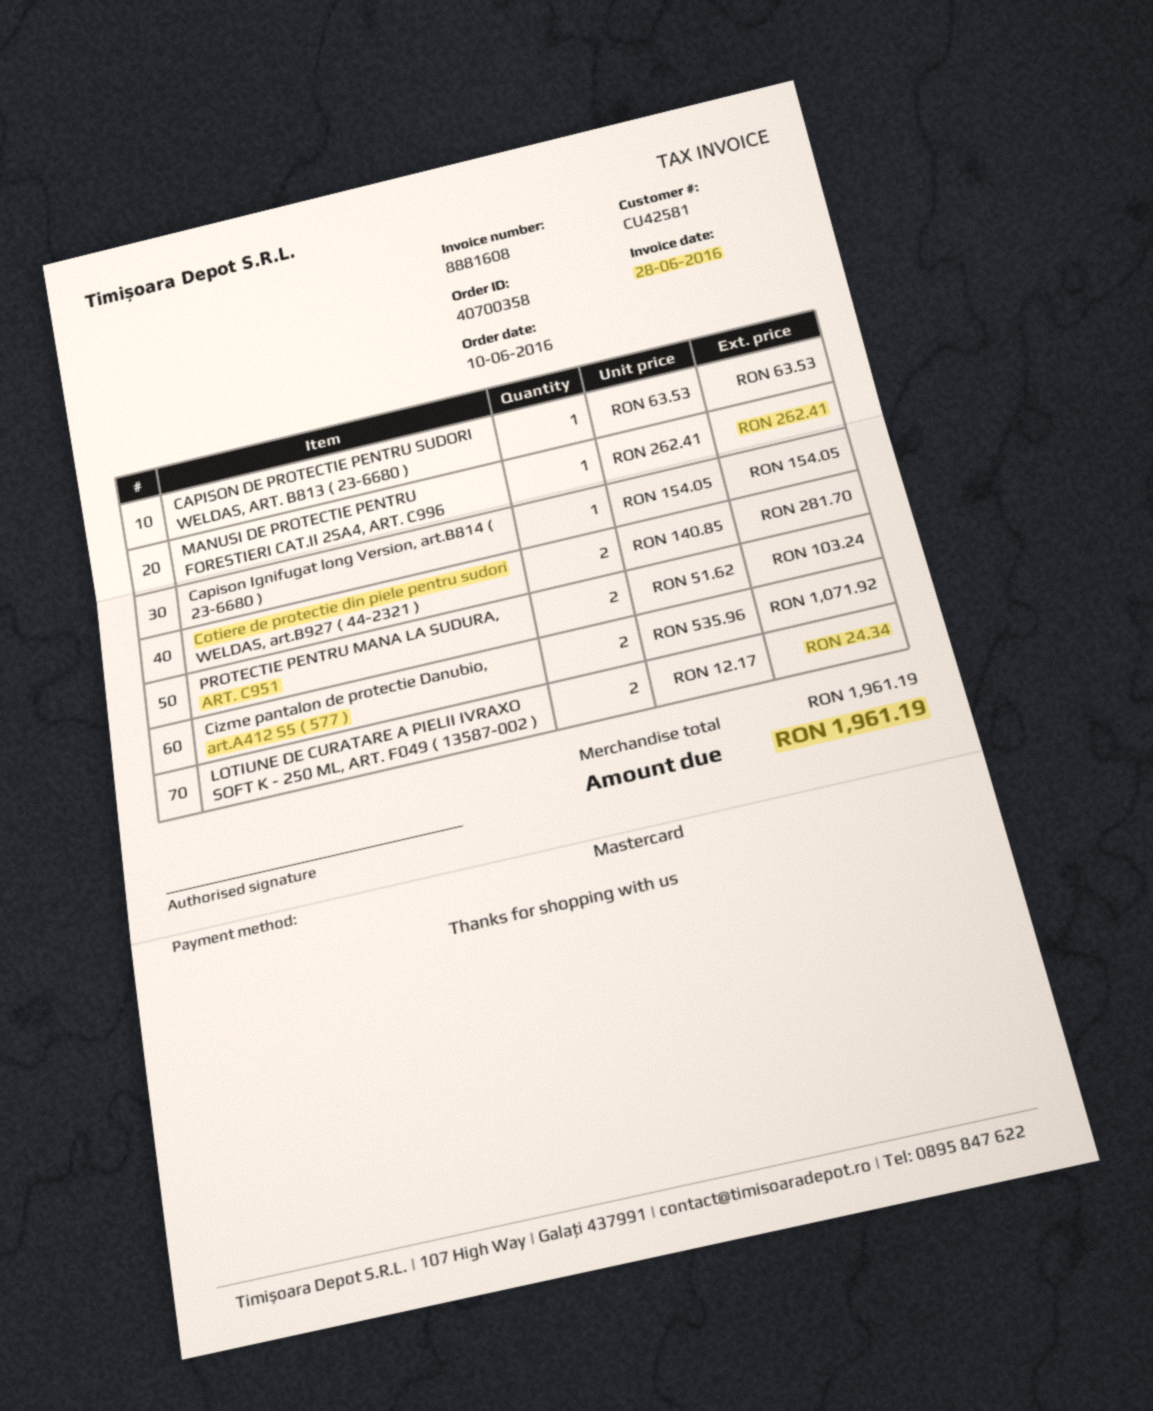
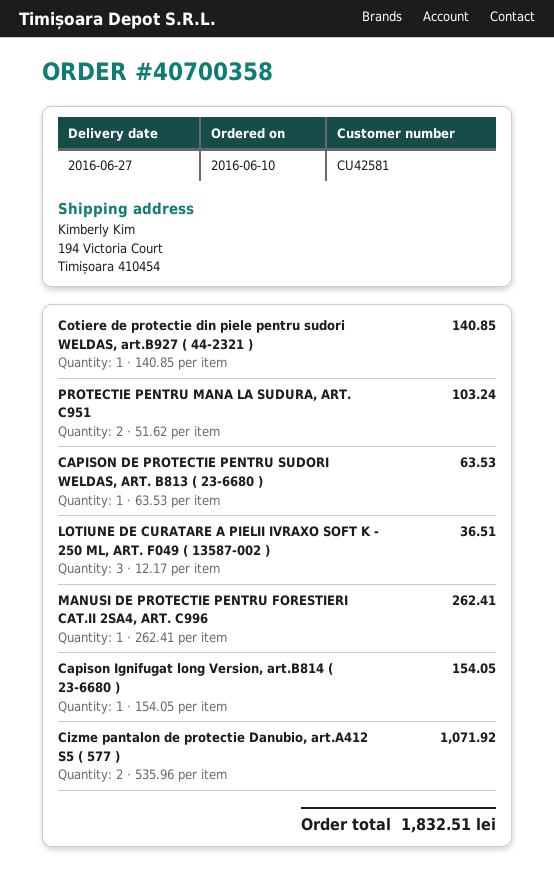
Cotiere de protectie din piele pentru sudori WELDAS, art.B927 ( 44-2321 ): 2 x 140.85 = 281.70 -> 1 x 140.85 = 140.85
LOTIUNE DE CURATARE A PIELII IVRAXO SOFT K - 250 ML, ART. F049 ( 13587-002 ): 2 x 12.17 = 24.34 -> 3 x 12.17 = 36.51
total: 1961.19 -> 1832.51

